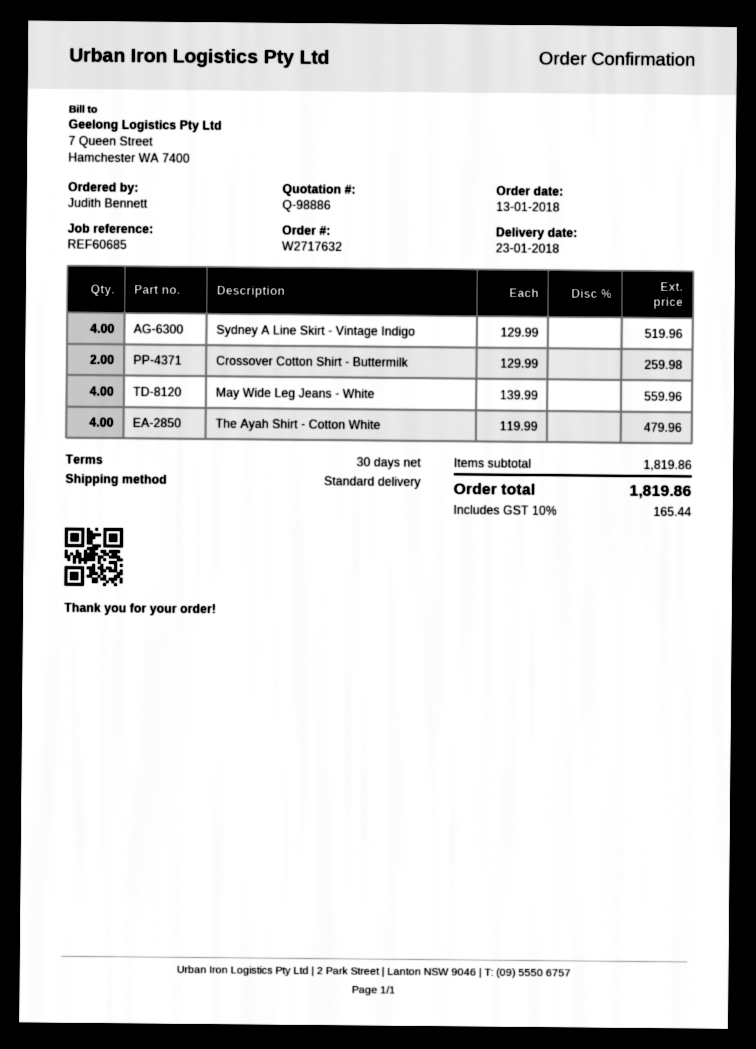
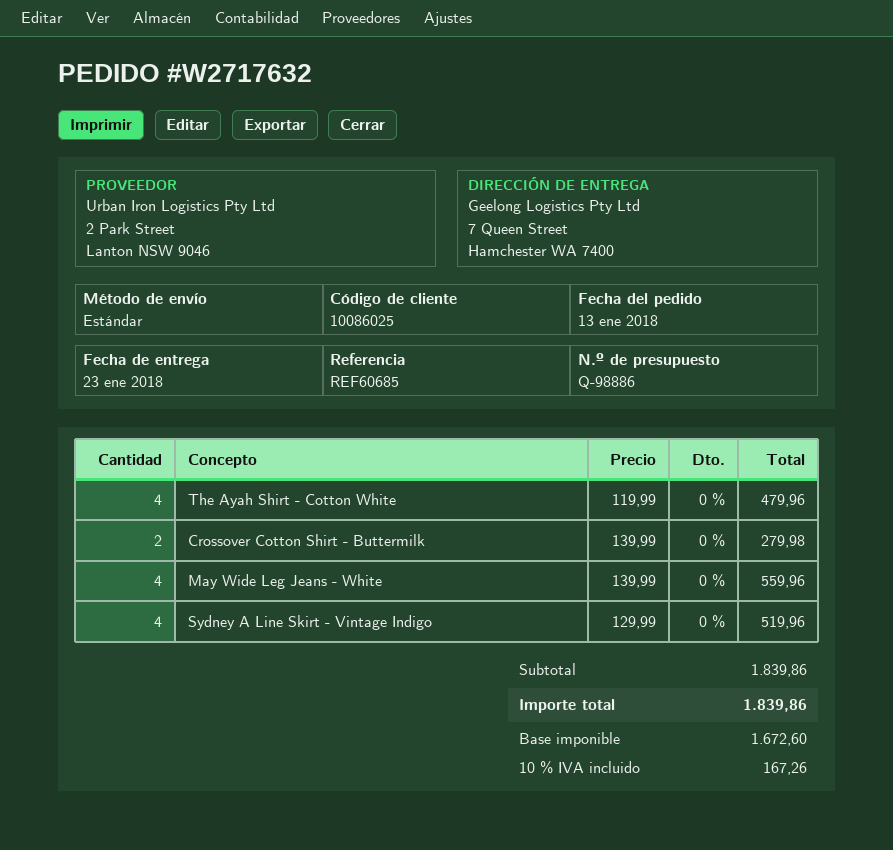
Crossover Cotton Shirt - Buttermilk: 2 x 129.99 = 259.98 -> 2 x 139.99 = 279.98
subtotal: 1819.86 -> 1839.86
tax: 10% = 165.44 -> 10% = 167.26
total: 1819.86 -> 1839.86

